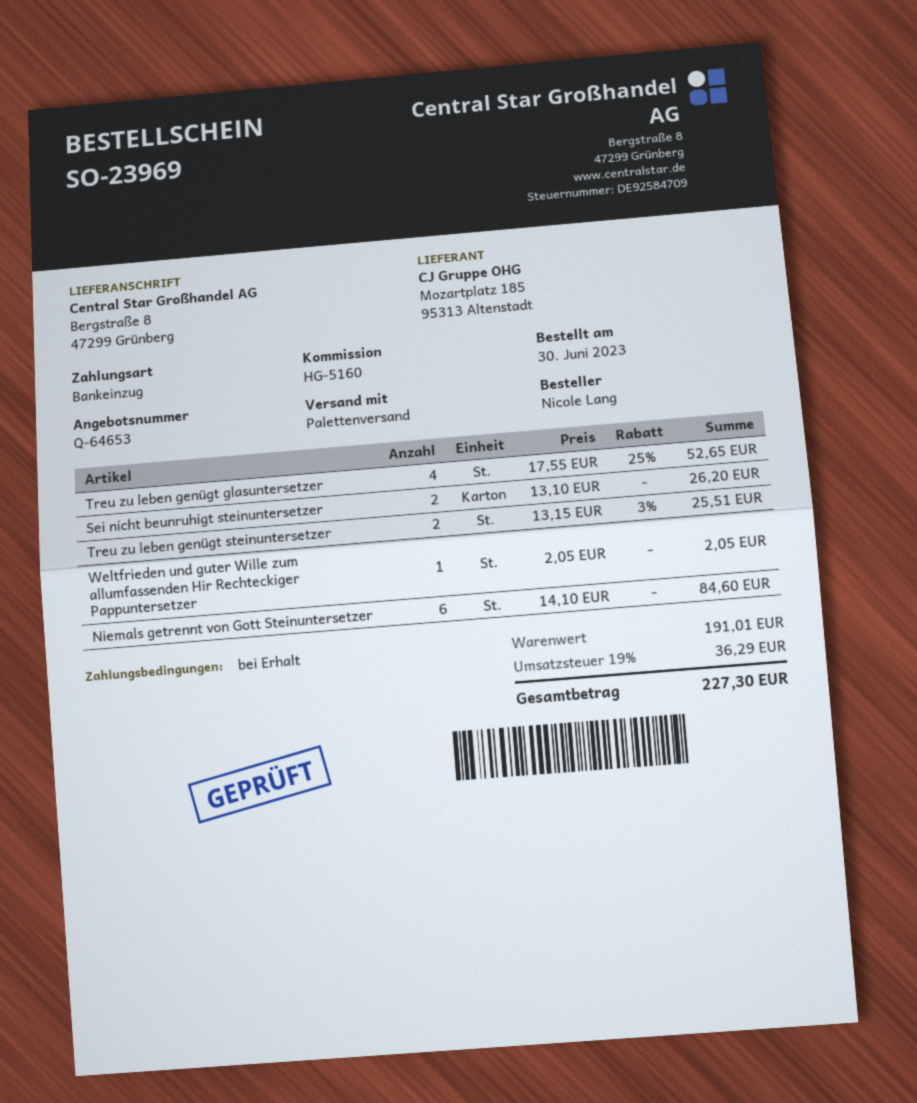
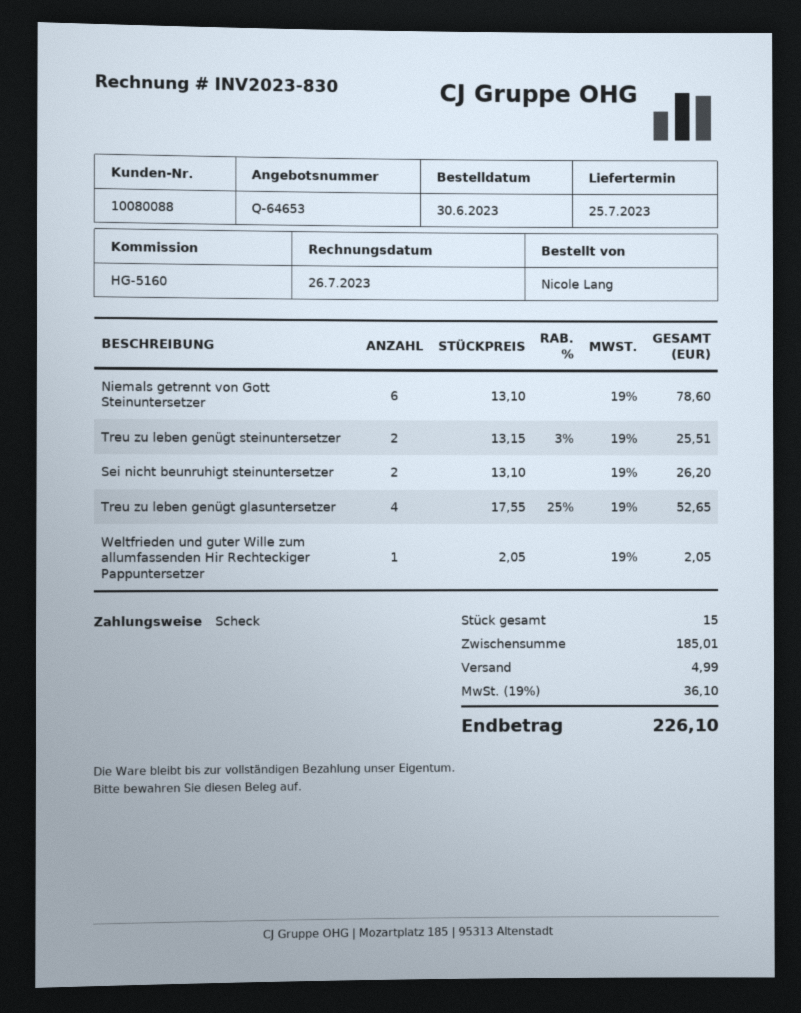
payment method: direct debit -> cheque
Niemals getrennt von Gott Steinuntersetzer: 6 x 14.10 = 84.60 -> 6 x 13.10 = 78.60
subtotal: 191.01 -> 185.01
shipping: none -> 4.99
tax: 19% = 36.29 -> 19% = 36.10
total: 227.30 -> 226.10

